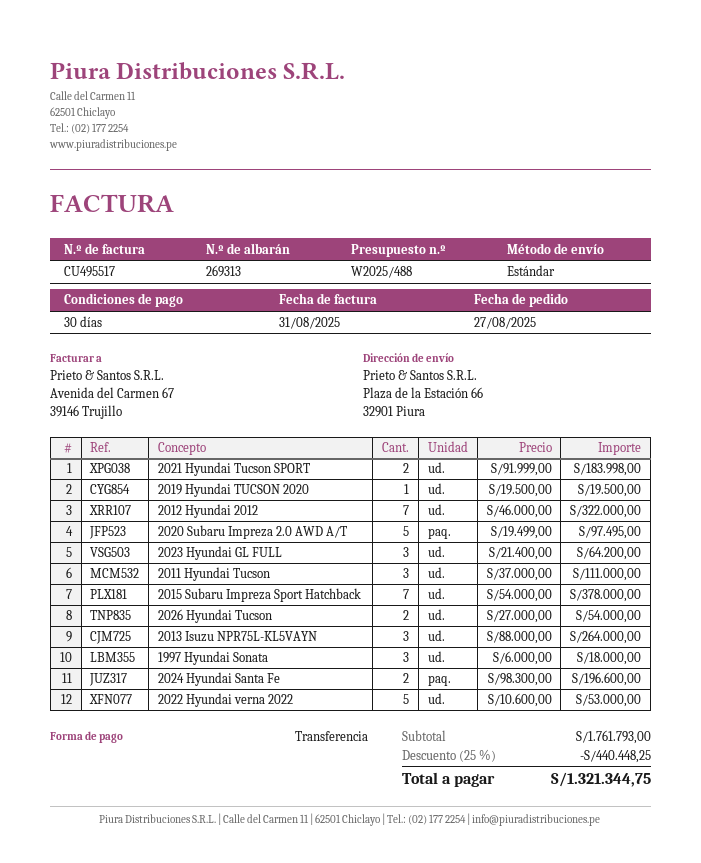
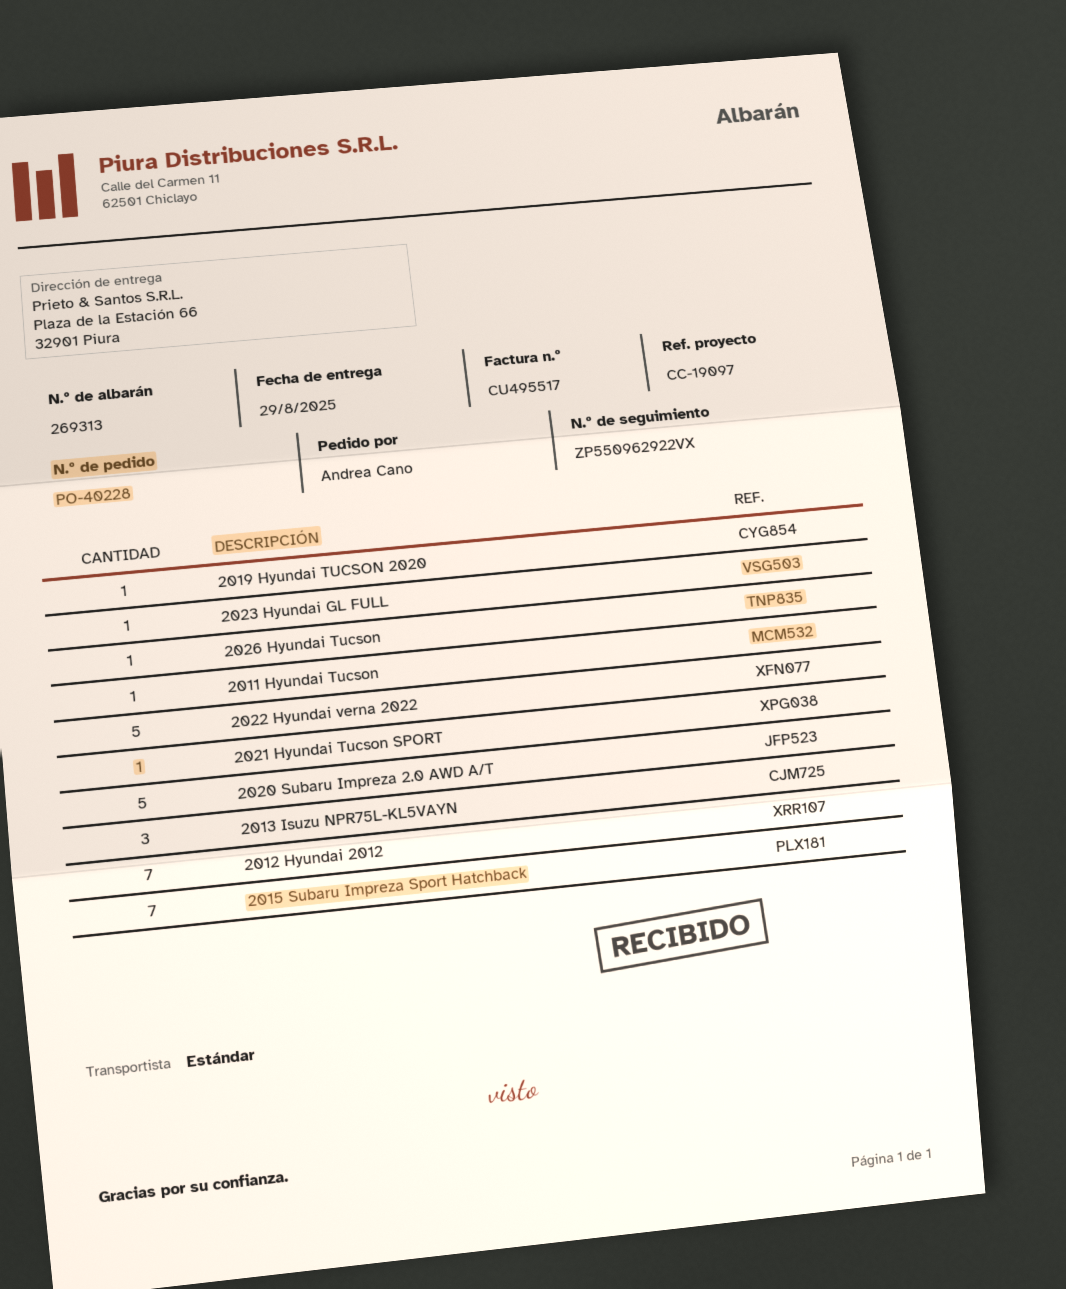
2021 Hyundai Tucson SPORT: 2 -> 1
2023 Hyundai GL FULL: 3 -> 1
2011 Hyundai Tucson: 3 -> 1
2026 Hyundai Tucson: 2 -> 1
1997 Hyundai Sonata: 3 -> none
2024 Hyundai Santa Fe: 2 -> none

